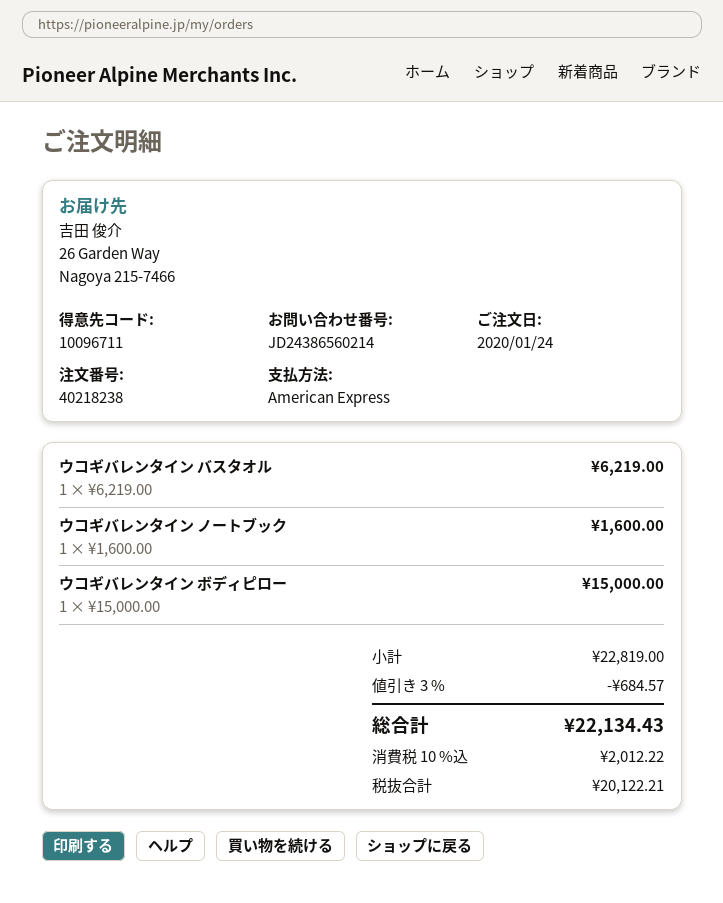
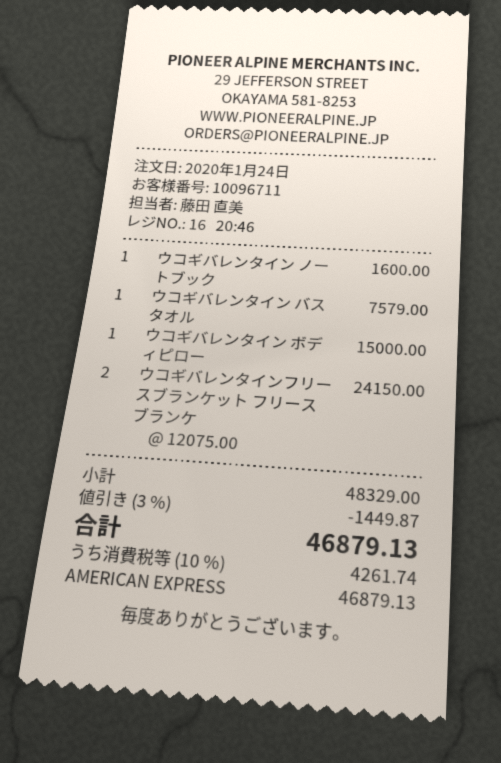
ウコギバレンタイン バスタオル: 1 x 6219.00 = 6219.00 -> 1 x 7579.00 = 7579.00
ウコギバレンタインフリースブランケット フリースブランケ: none -> 2 x 12075.00 = 24150.00
subtotal: 22819.00 -> 48329.00
discount: 3% = 684.57 -> 3% = 1449.87
tax: 10% = 2012.22 -> 10% = 4261.74
total: 22134.43 -> 46879.13

